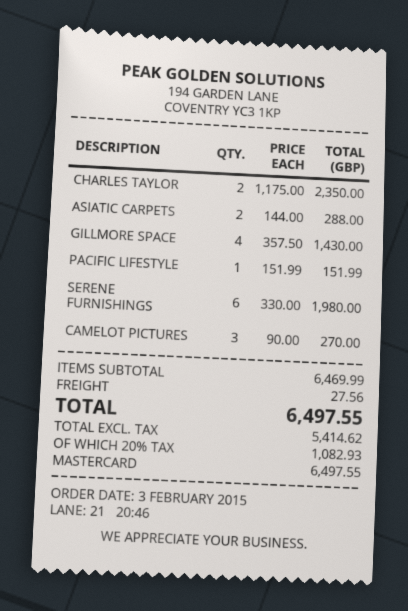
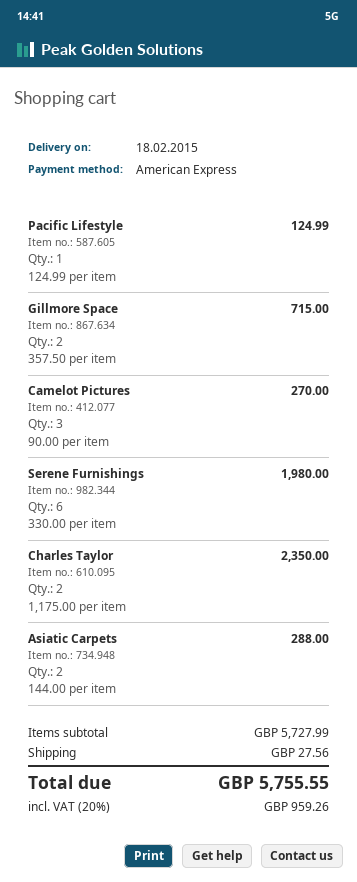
payment method: Mastercard -> American Express
GILLMORE SPACE: 4 x 357.50 = 1430.00 -> 2 x 357.50 = 715.00
PACIFIC LIFESTYLE: 1 x 151.99 = 151.99 -> 1 x 124.99 = 124.99
subtotal: 6469.99 -> 5727.99
tax: 20% = 1082.93 -> 20% = 959.26
total: 6497.55 -> 5755.55

